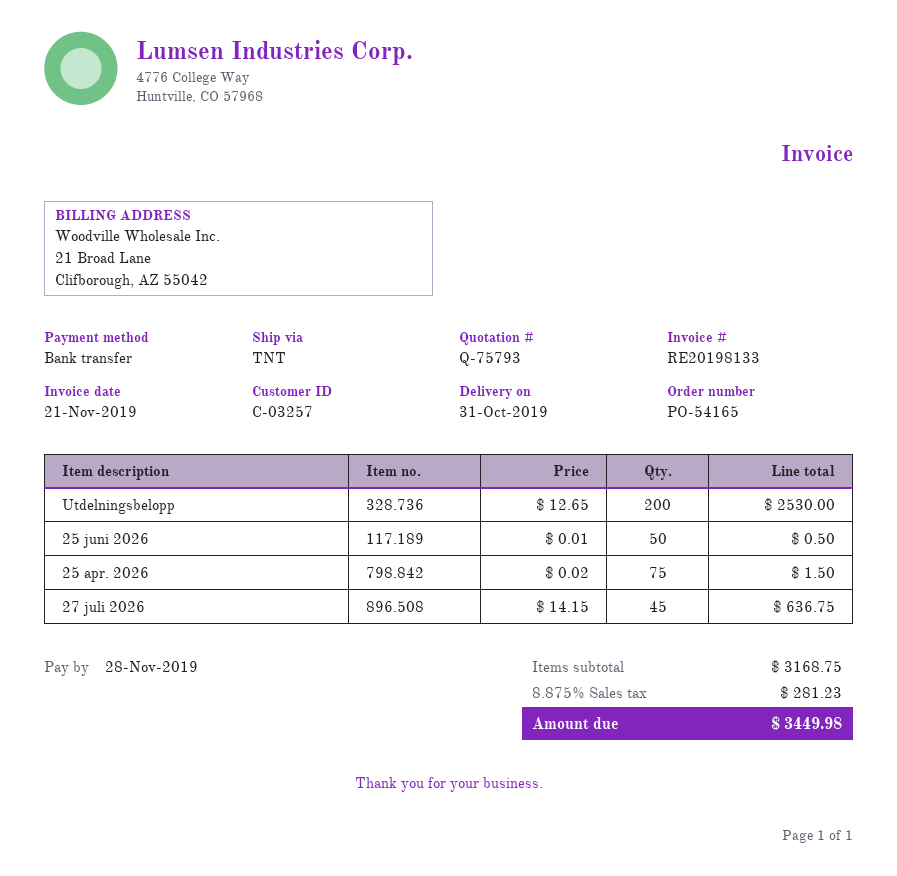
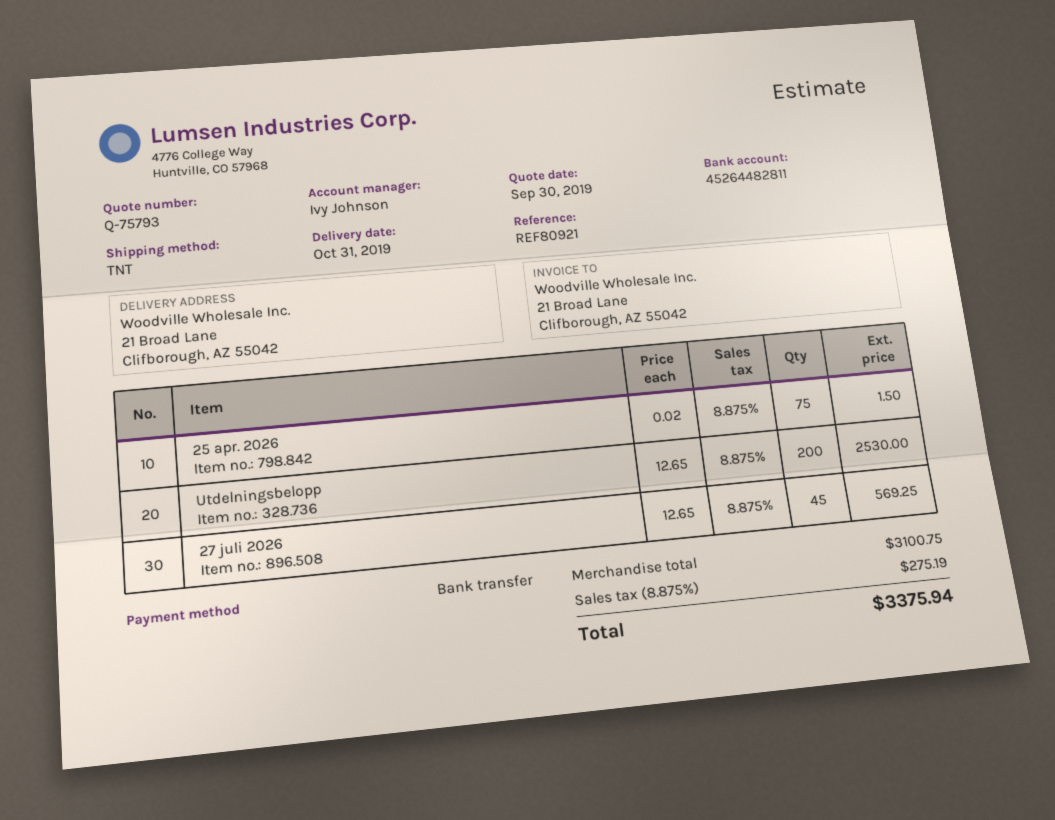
25 juni 2026: 50 x 0.01 = 0.50 -> none
27 juli 2026: 45 x 14.15 = 636.75 -> 45 x 12.65 = 569.25
subtotal: 3168.75 -> 3100.75
tax: 8.875% = 281.23 -> 8.875% = 275.19
total: 3449.98 -> 3375.94

